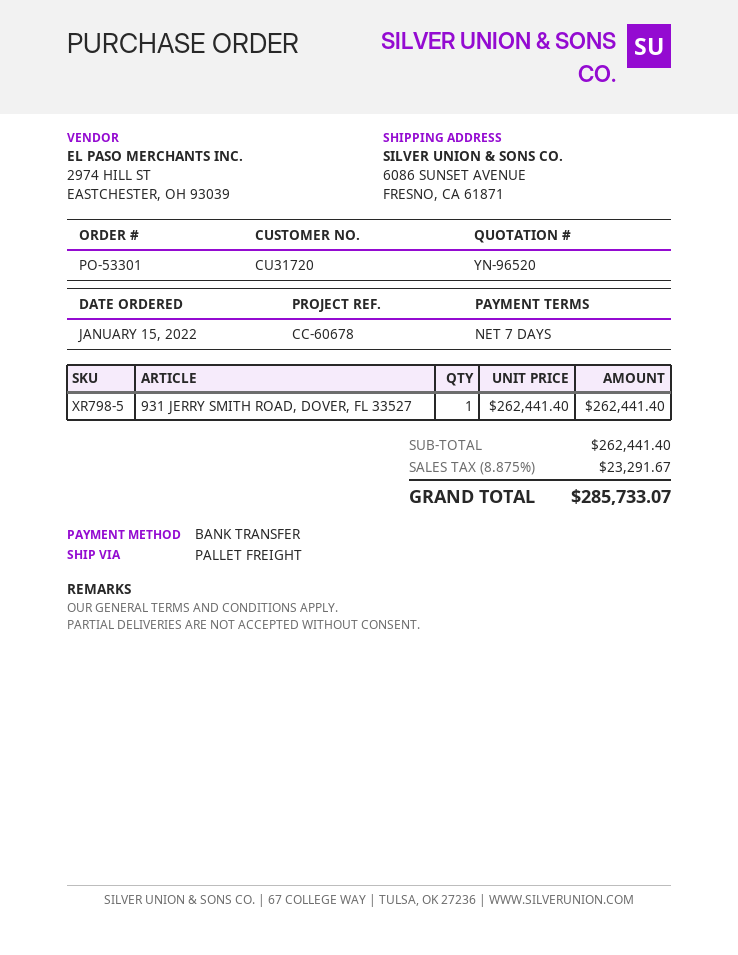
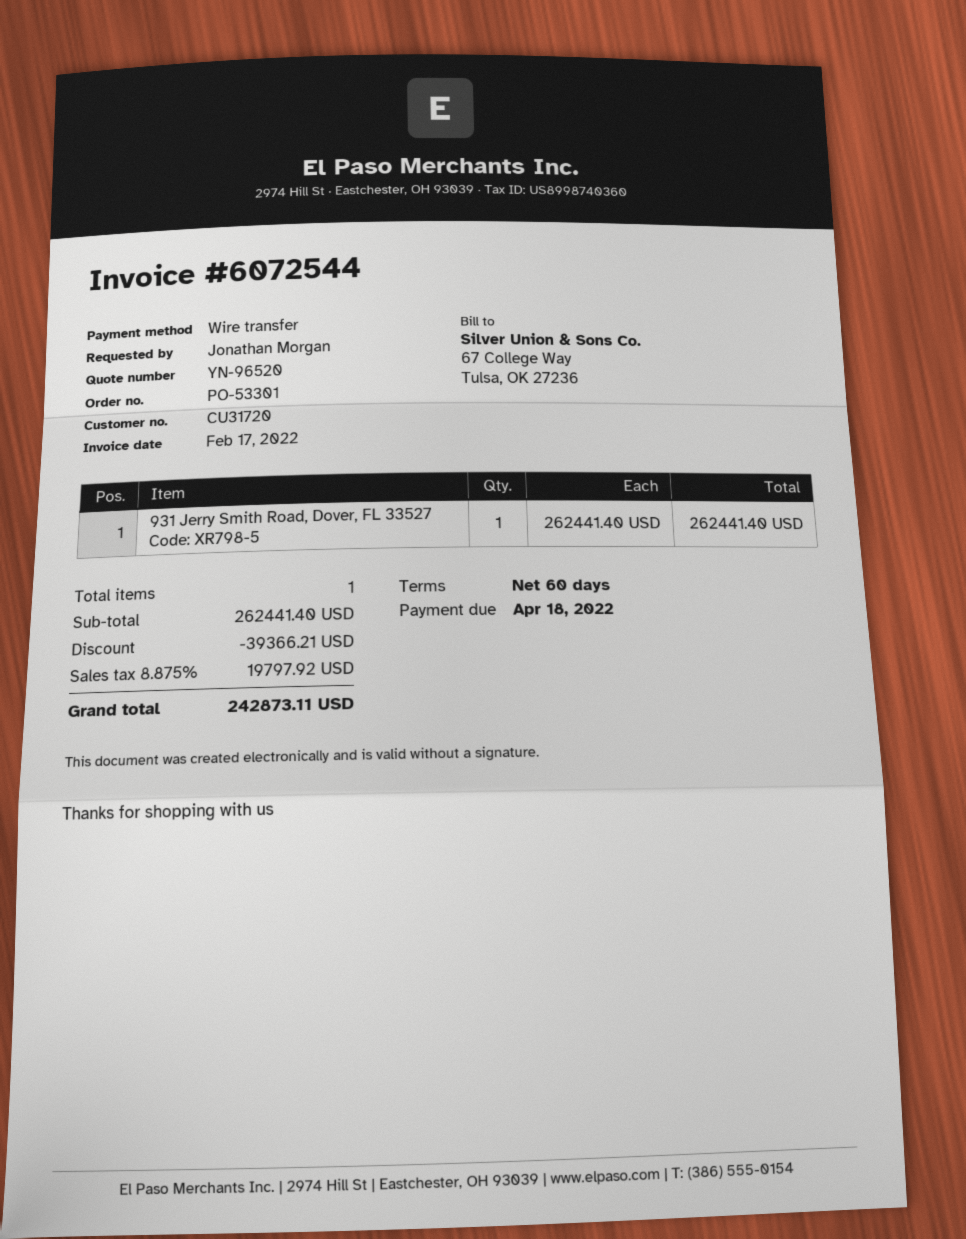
payment terms: 7 days -> 60 days
discount: none -> 39366.21
tax: 8.875% = 23291.67 -> 8.875% = 19797.92
total: 285733.07 -> 242873.11

